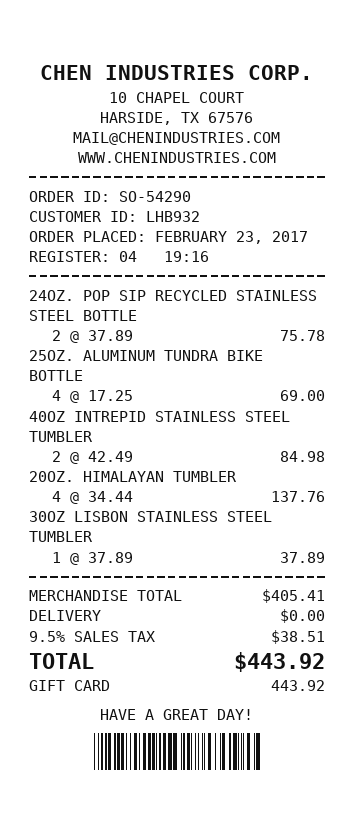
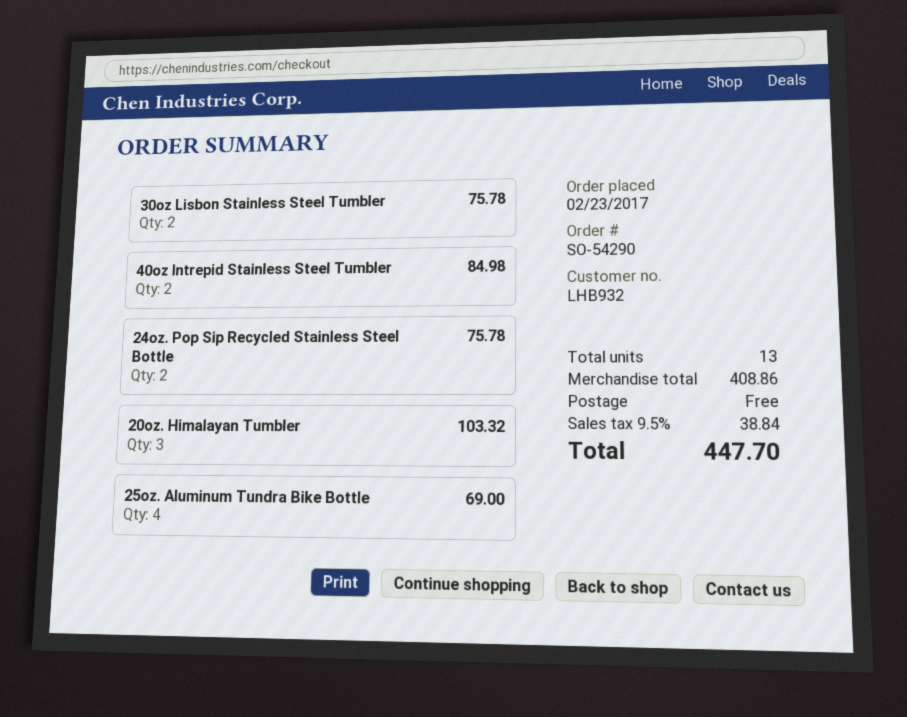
20OZ. HIMALAYAN TUMBLER: 4 for 137.76 -> 3 for 103.32
30OZ LISBON STAINLESS STEEL TUMBLER: 1 for 37.89 -> 2 for 75.78
subtotal: 405.41 -> 408.86
tax: 9.5% = 38.51 -> 9.5% = 38.84
total: 443.92 -> 447.70

